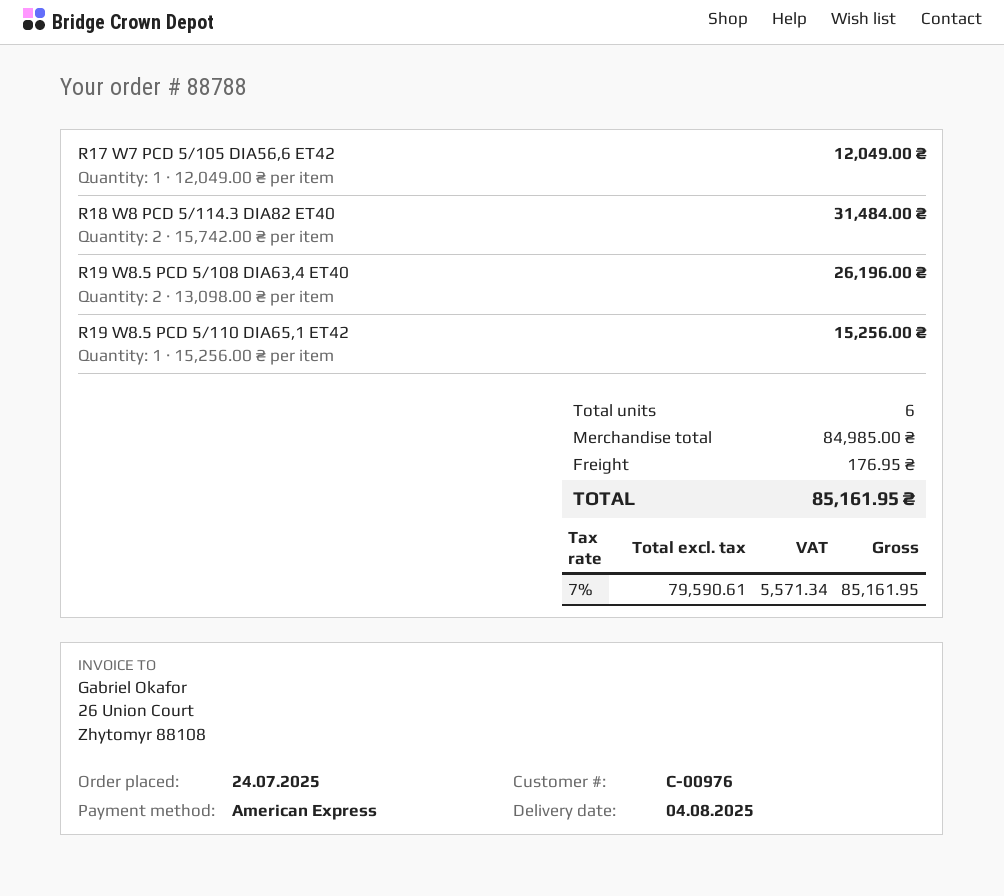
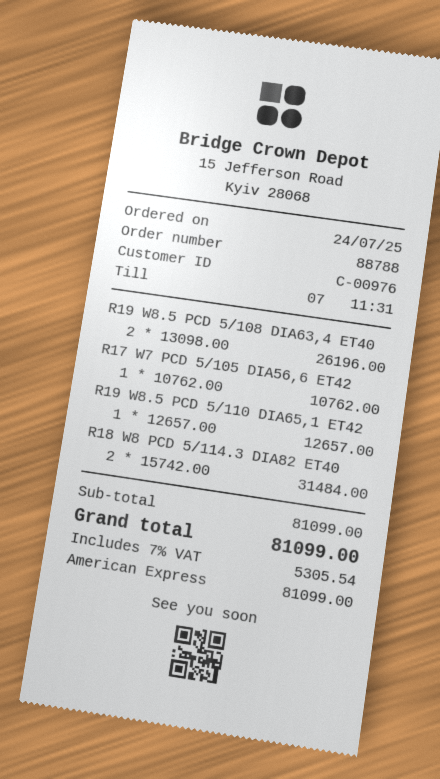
R17 W7 PCD 5/105 DIA56,6 ET42: 1 x 12049.00 = 12049.00 -> 1 x 10762.00 = 10762.00
R19 W8.5 PCD 5/110 DIA65,1 ET42: 1 x 15256.00 = 15256.00 -> 1 x 12657.00 = 12657.00
subtotal: 84985.00 -> 81099.00
shipping: 176.95 -> none
tax: 7% = 5571.34 -> 7% = 5305.54
total: 85161.95 -> 81099.00

